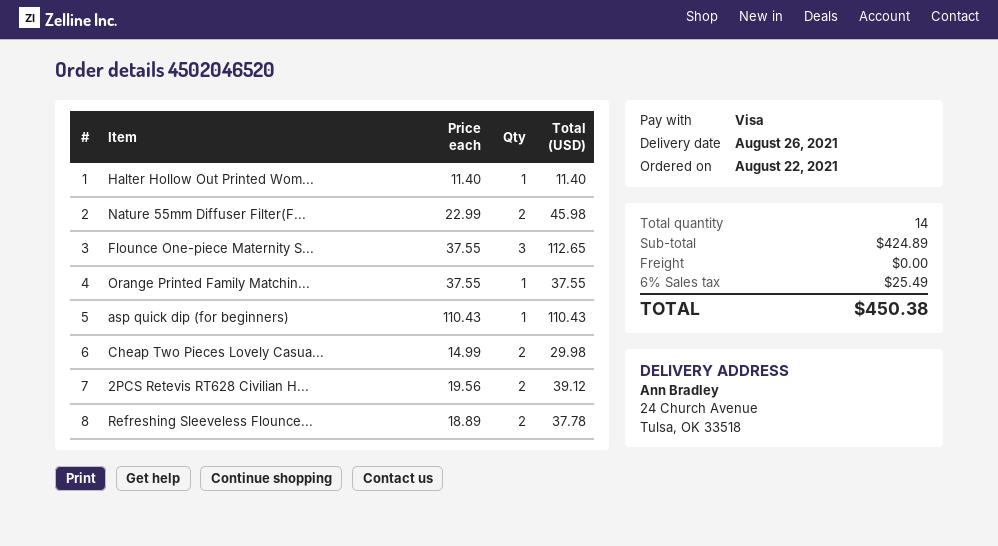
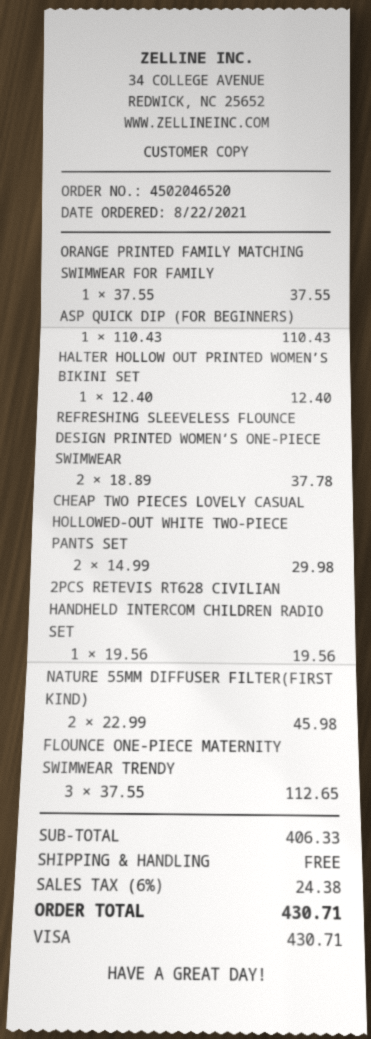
Halter Hollow Out Printed Wom...: 1 x 11.40 = 11.40 -> 1 x 12.40 = 12.40
2PCS Retevis RT628 Civilian H...: 2 x 19.56 = 39.12 -> 1 x 19.56 = 19.56
subtotal: 424.89 -> 406.33
tax: 6% = 25.49 -> 6% = 24.38
total: 450.38 -> 430.71

